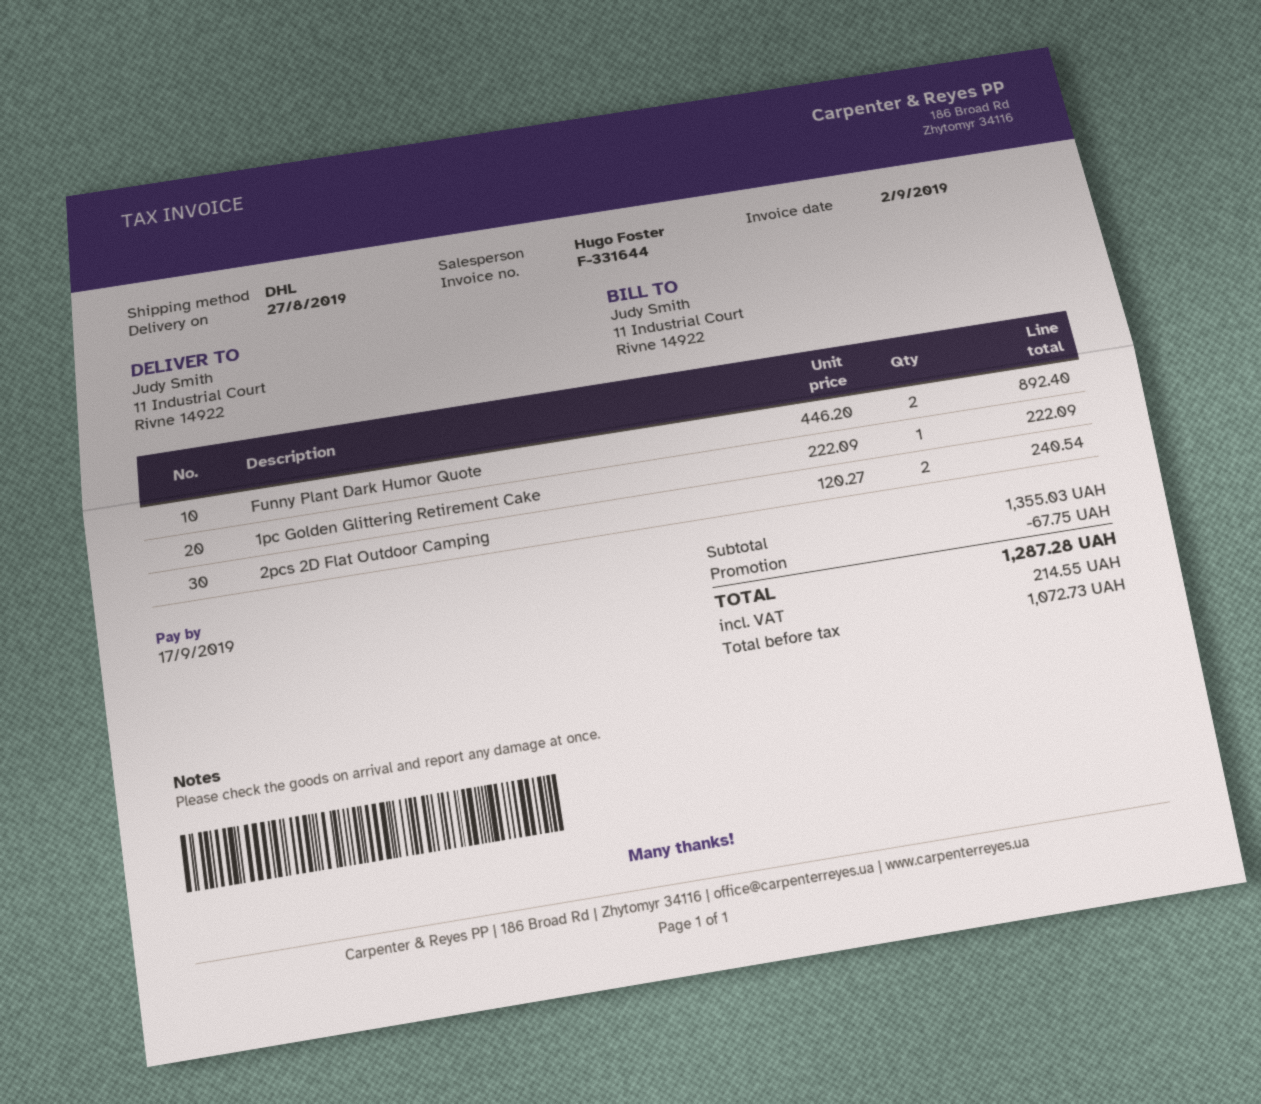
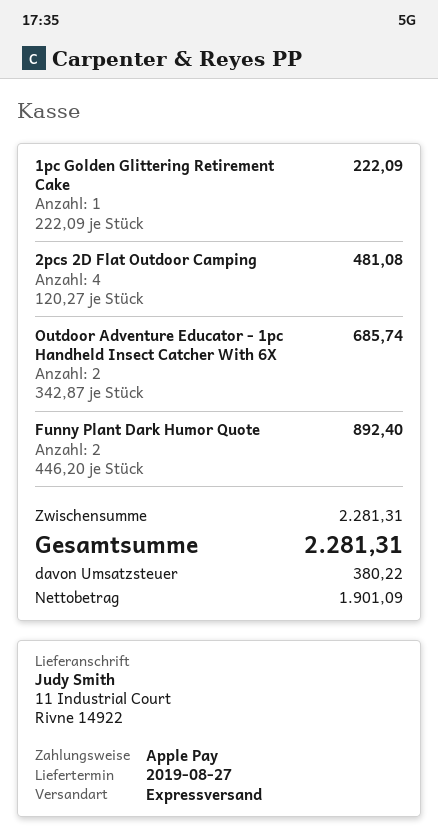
shipping method: DHL -> express
2pcs 2D Flat Outdoor Camping: 2 x 120.27 = 240.54 -> 4 x 120.27 = 481.08
Outdoor Adventure Educator - 1pc Handheld Insect Catcher With 6X: none -> 2 x 342.87 = 685.74
subtotal: 1355.03 -> 2281.31
discount: 67.75 -> none
net: 1072.73 -> 1901.09
tax: 214.55 -> 380.22
total: 1287.28 -> 2281.31

